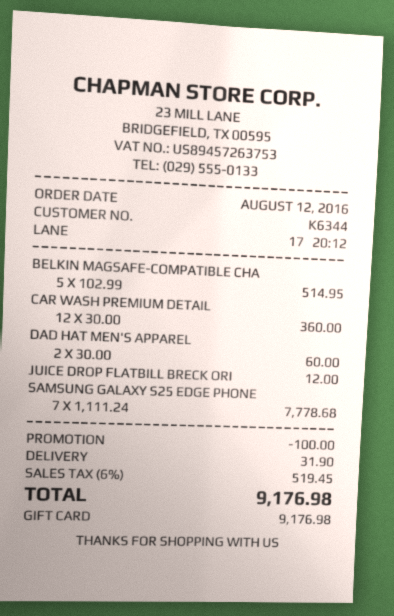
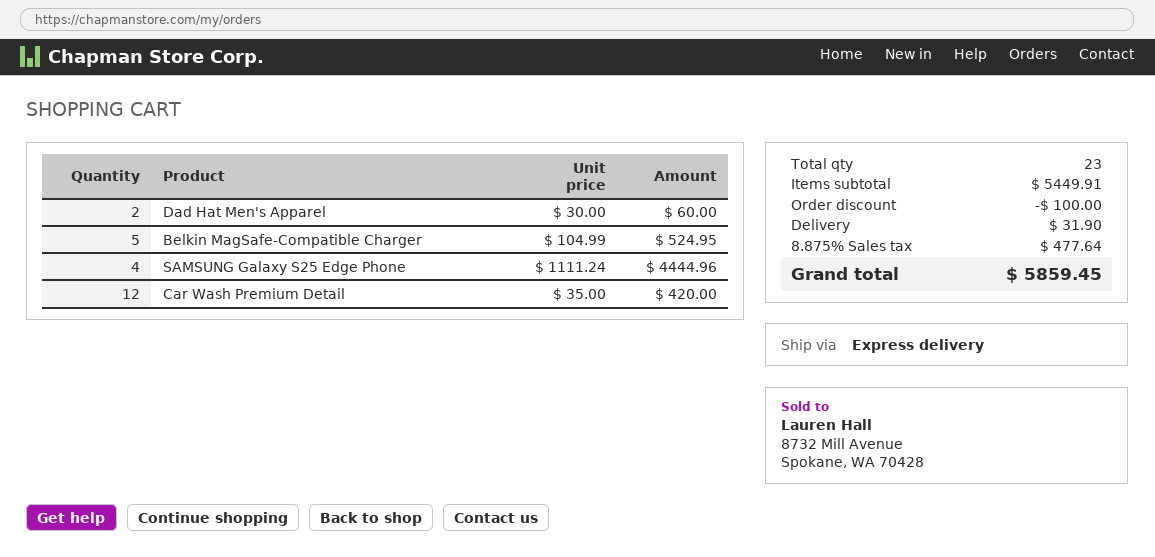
BELKIN MAGSAFE-COMPATIBLE CHA: 5 x 102.99 = 514.95 -> 5 x 104.99 = 524.95
CAR WASH PREMIUM DETAIL: 12 x 30.00 = 360.00 -> 12 x 35.00 = 420.00
JUICE DROP FLATBILL BRECK ORI: 1 x 12.00 = 12.00 -> none
SAMSUNG GALAXY S25 EDGE PHONE: 7 x 1111.24 = 7778.68 -> 4 x 1111.24 = 4444.96
tax: 6% = 519.45 -> 8.875% = 477.64
total: 9176.98 -> 5859.45

